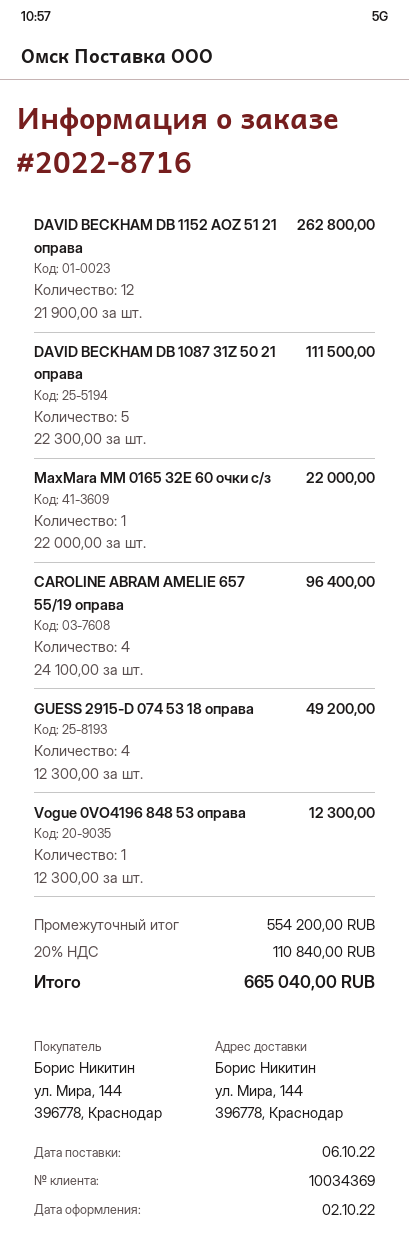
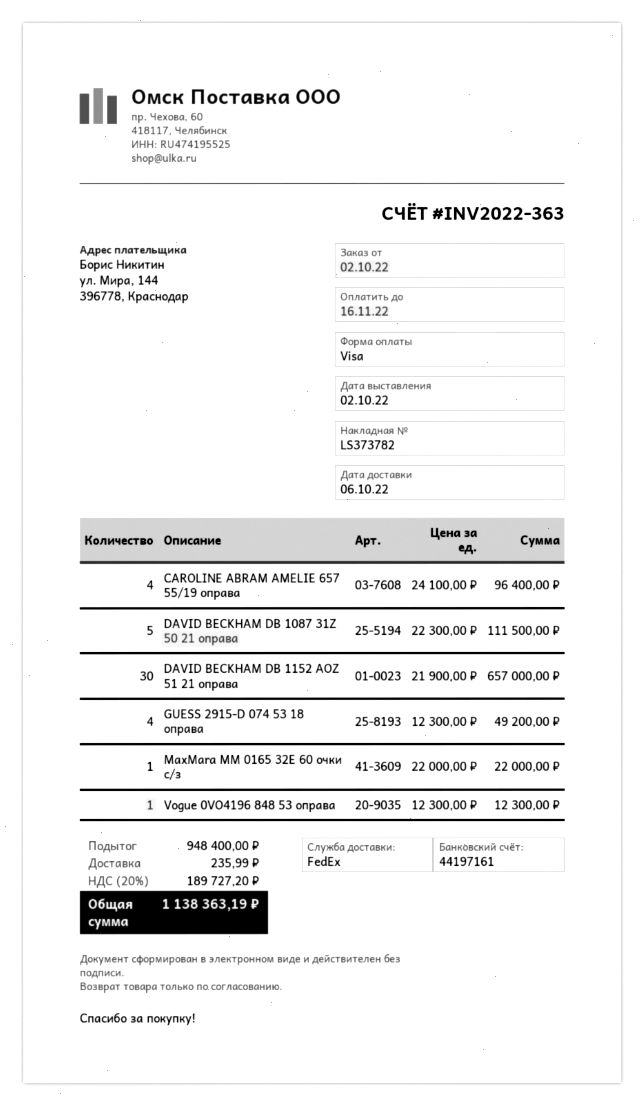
DAVID BECKHAM DB 1152 AOZ 51 21 оправа: 12 x 21900.00 = 262800.00 -> 30 x 21900.00 = 657000.00
subtotal: 554200.00 -> 948400.00
shipping: none -> 235.99
tax: 20% = 110840.00 -> 20% = 189727.20
total: 665040.00 -> 1138363.19

